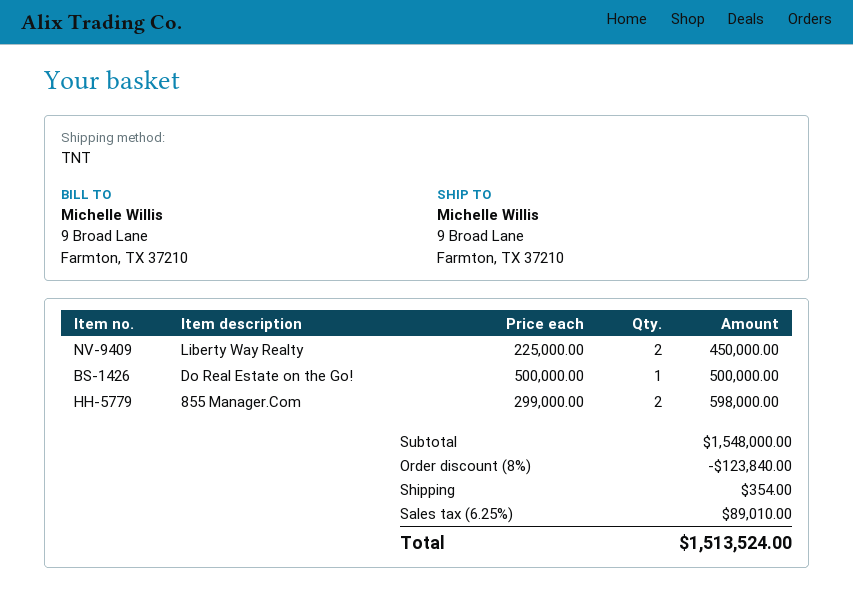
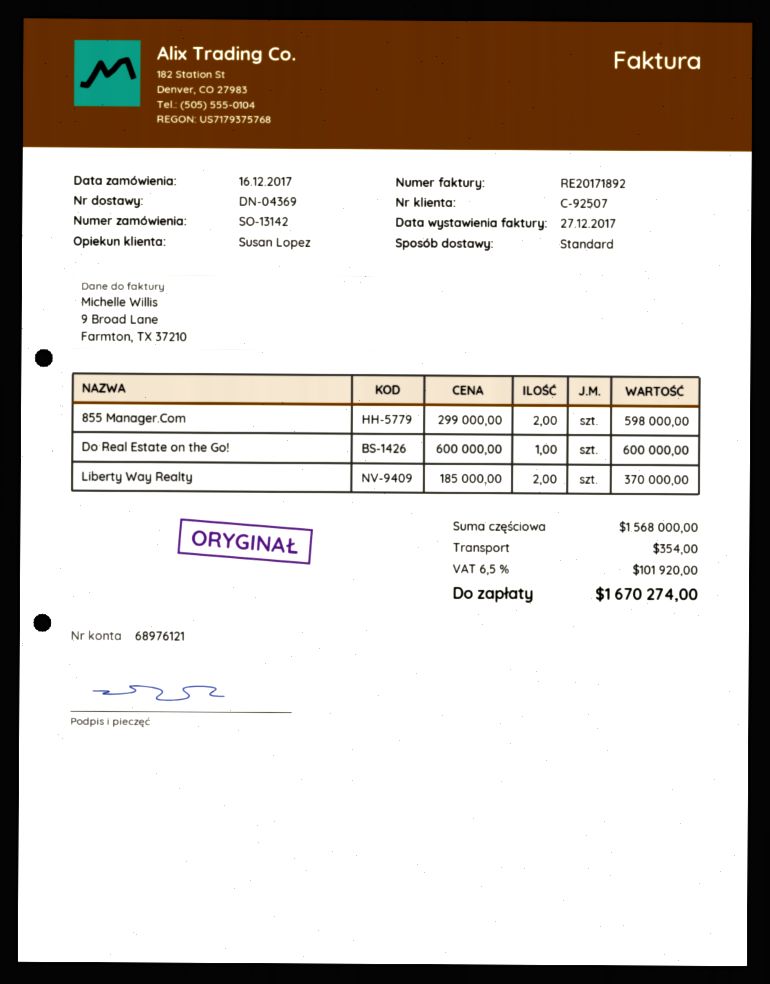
shipping method: TNT -> standard
Liberty Way Realty: 2 x 225000.00 = 450000.00 -> 2 x 185000.00 = 370000.00
Do Real Estate on the Go!: 1 x 500000.00 = 500000.00 -> 1 x 600000.00 = 600000.00
subtotal: 1548000.00 -> 1568000.00
discount: 8% = 123840.00 -> none
tax: 6.25% = 89010.00 -> 6.5% = 101920.00
total: 1513524.00 -> 1670274.00

